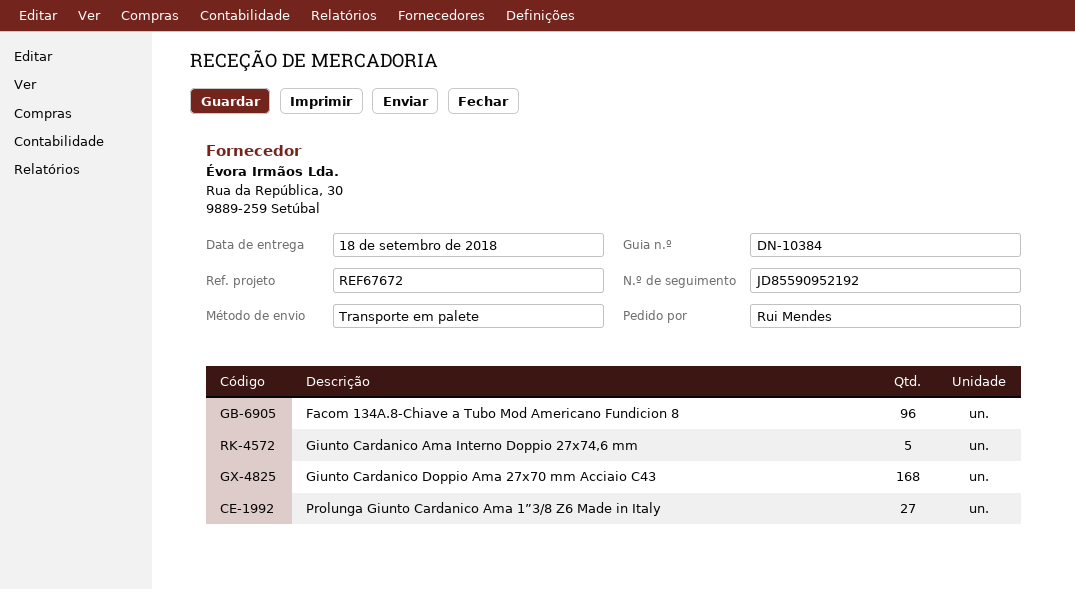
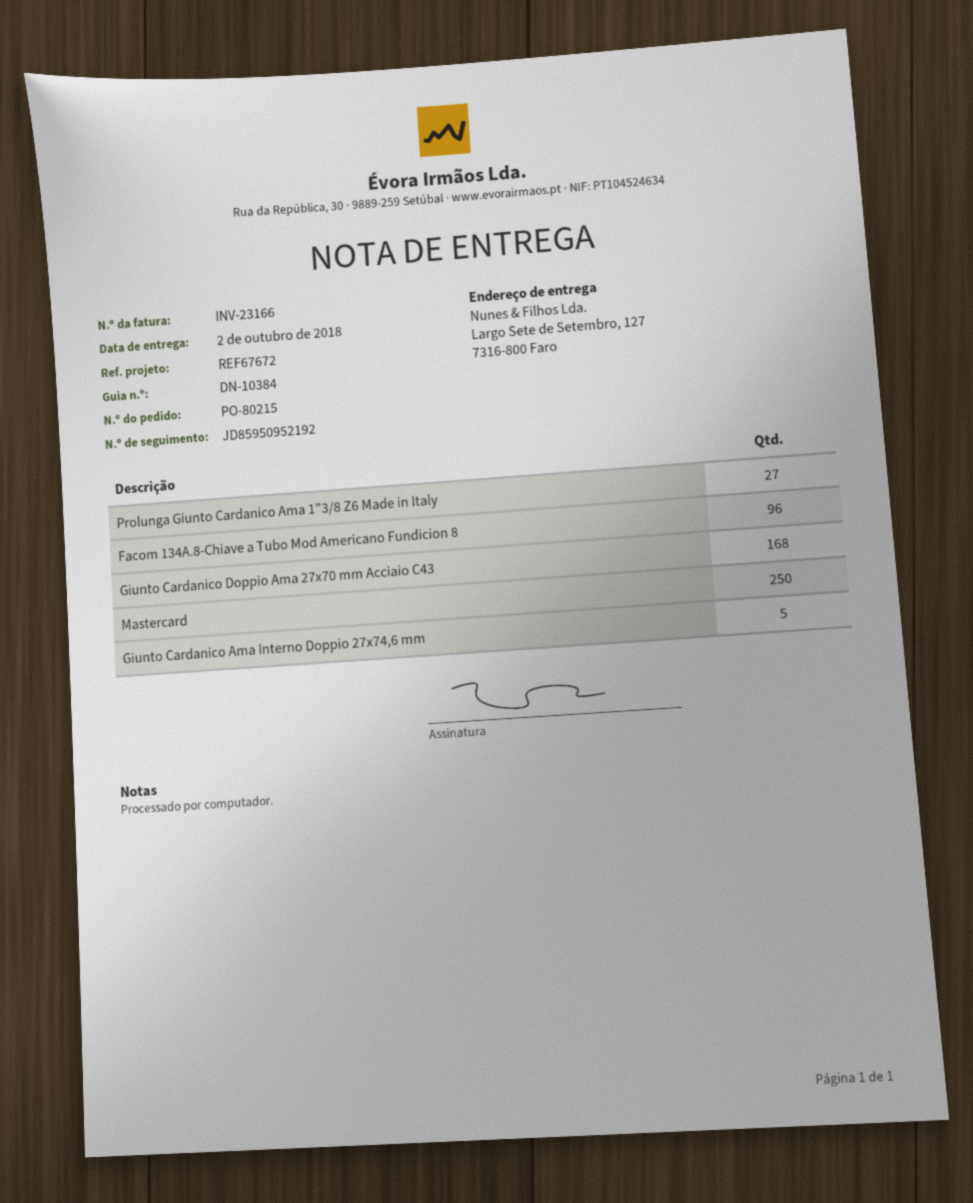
delivery date: 2018-09-18 -> 2018-10-02
tracking number: JD85590952192 -> JD85950952192
Mastercard: none -> 250

